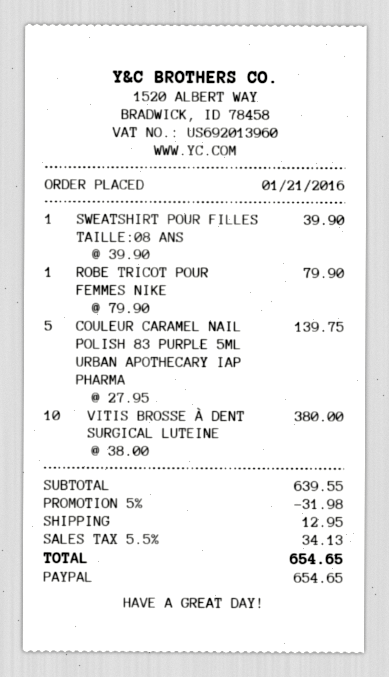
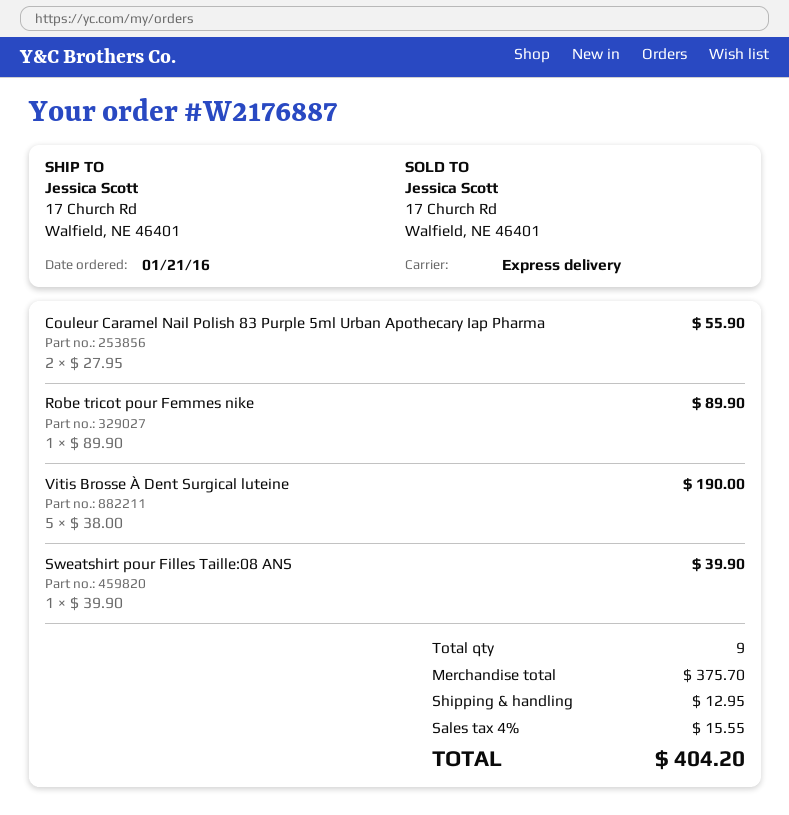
ROBE TRICOT POUR FEMMES NIKE: 1 x 79.90 = 79.90 -> 1 x 89.90 = 89.90
COULEUR CARAMEL NAIL POLISH 83 PURPLE 5ML URBAN APOTHECARY IAP PHARMA: 5 x 27.95 = 139.75 -> 2 x 27.95 = 55.90
VITIS BROSSE À DENT SURGICAL LUTEINE: 10 x 38.00 = 380.00 -> 5 x 38.00 = 190.00
subtotal: 639.55 -> 375.70
discount: 5% = 31.98 -> none
tax: 5.5% = 34.13 -> 4% = 15.55
total: 654.65 -> 404.20

